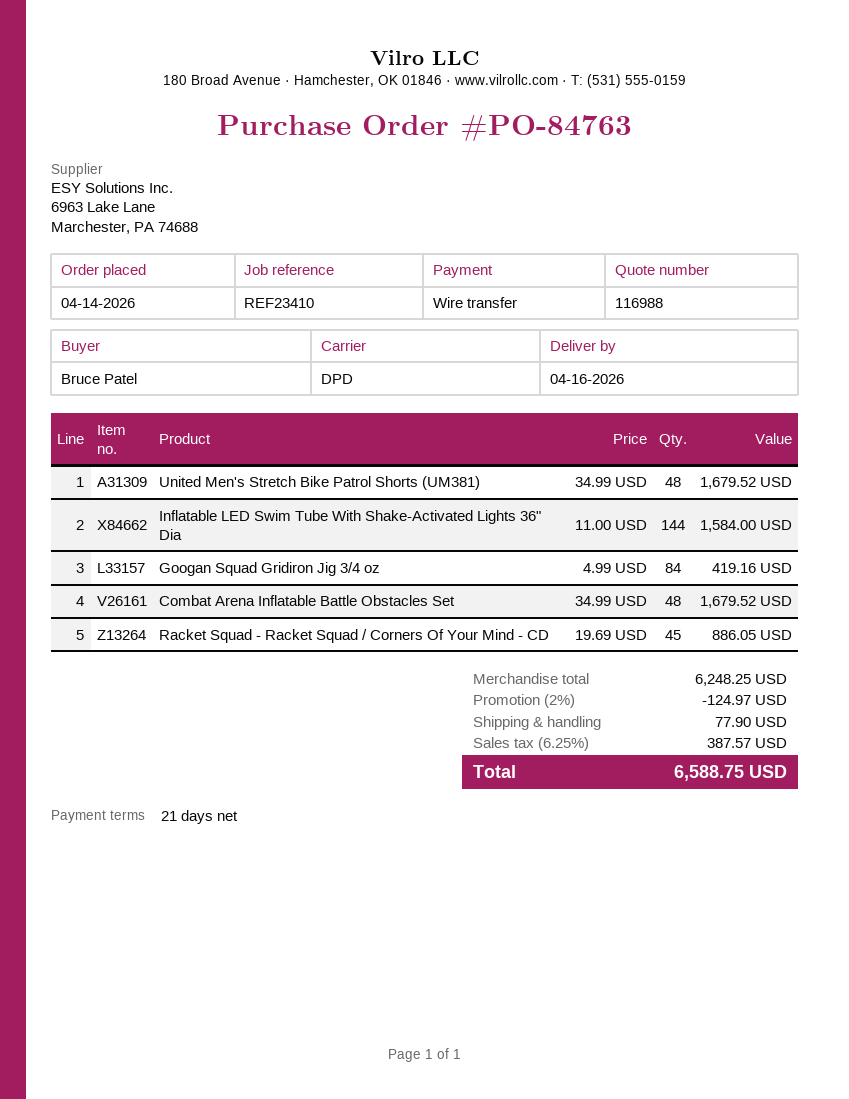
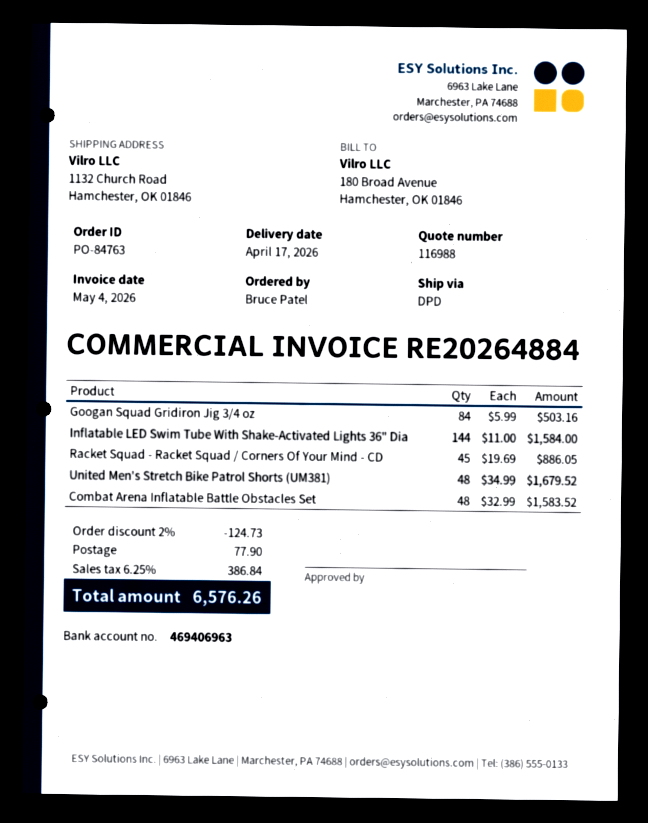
delivery date: 2026-04-16 -> 2026-04-17
Googan Squad Gridiron Jig 3/4 oz: 84 x 4.99 = 419.16 -> 84 x 5.99 = 503.16
Combat Arena Inflatable Battle Obstacles Set: 48 x 34.99 = 1679.52 -> 48 x 32.99 = 1583.52
discount: 2% = 124.97 -> 2% = 124.73
tax: 6.25% = 387.57 -> 6.25% = 386.84
total: 6588.75 -> 6576.26

